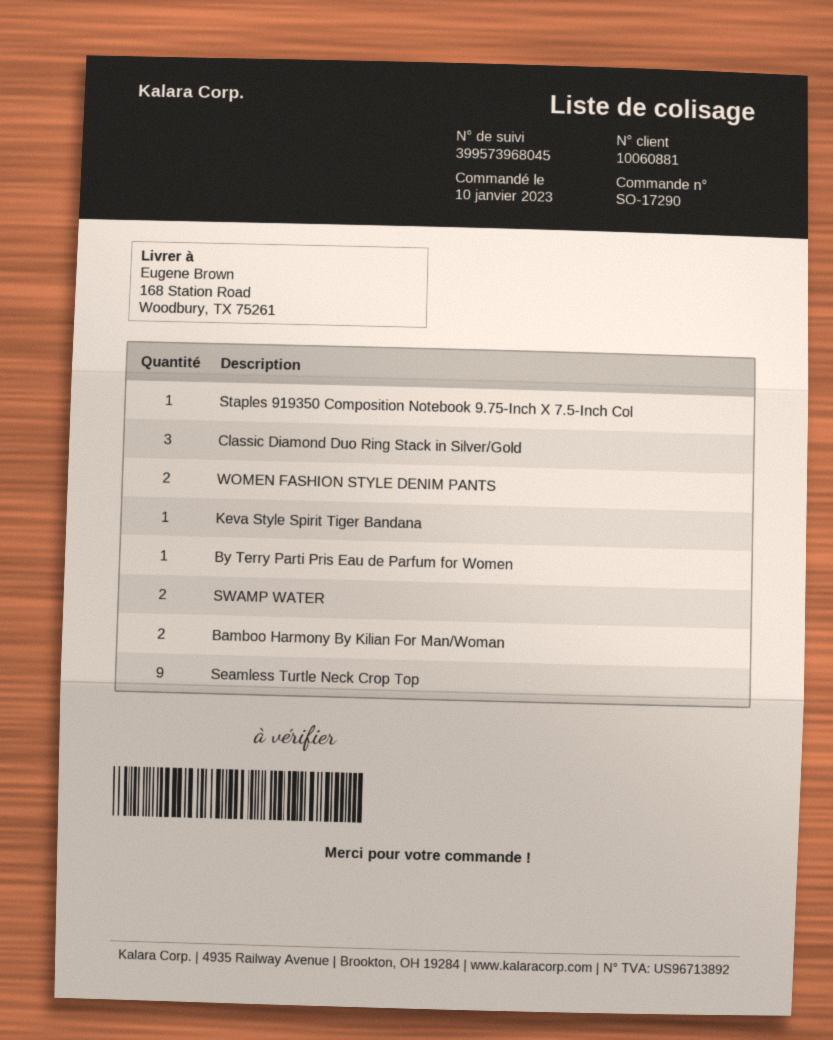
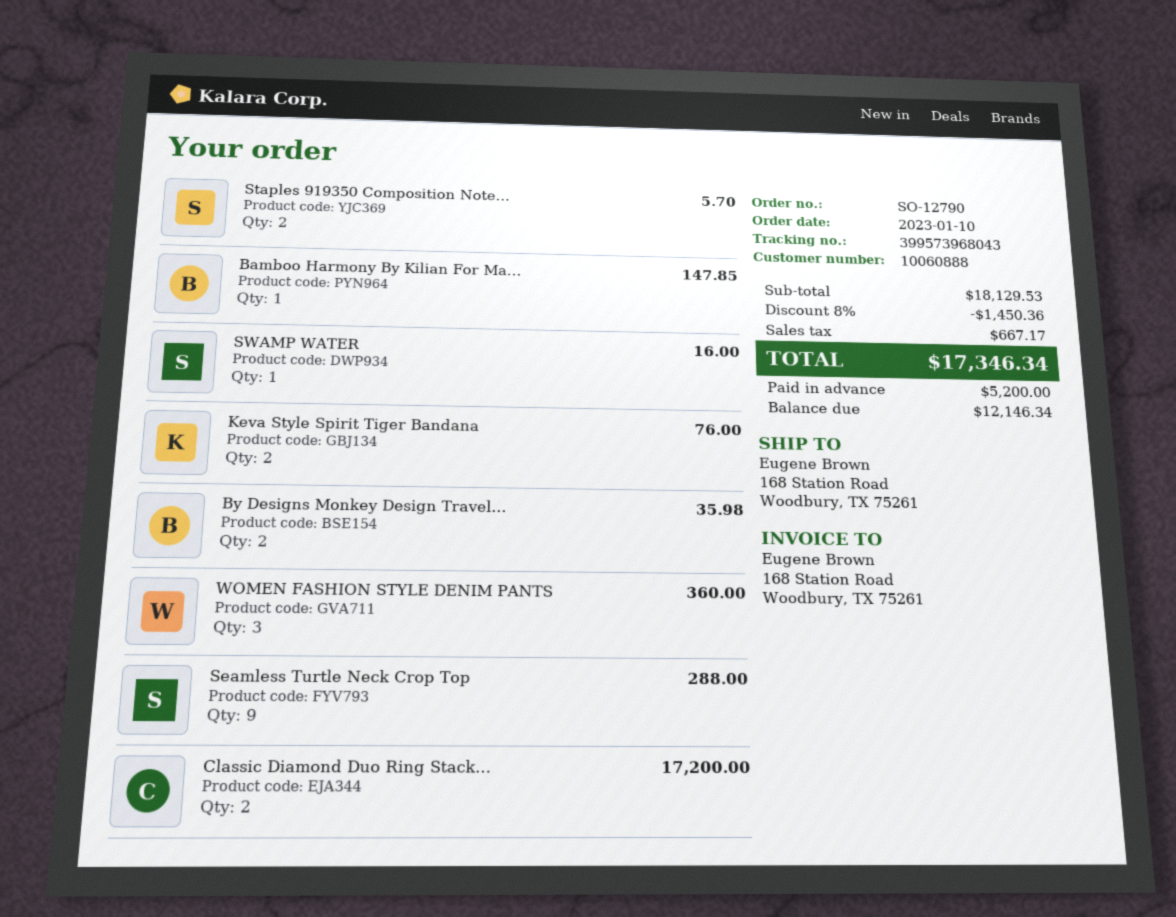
order number: SO-17290 -> SO-12790
customer number: 10060881 -> 10060888
tracking number: 399573968045 -> 399573968043
Staples 919350 Composition Notebook 9.75-Inch X 7.5-Inch Col: 1 -> 2
Classic Diamond Duo Ring Stack in Silver/Gold: 3 -> 2
WOMEN FASHION STYLE DENIM PANTS: 2 -> 3
Keva Style Spirit Tiger Bandana: 1 -> 2
By Terry Parti Pris Eau de Parfum for Women: 1 -> none
SWAMP WATER: 2 -> 1
Bamboo Harmony By Kilian For Man/Woman: 2 -> 1
By Designs Monkey Design Travel...: none -> 2

